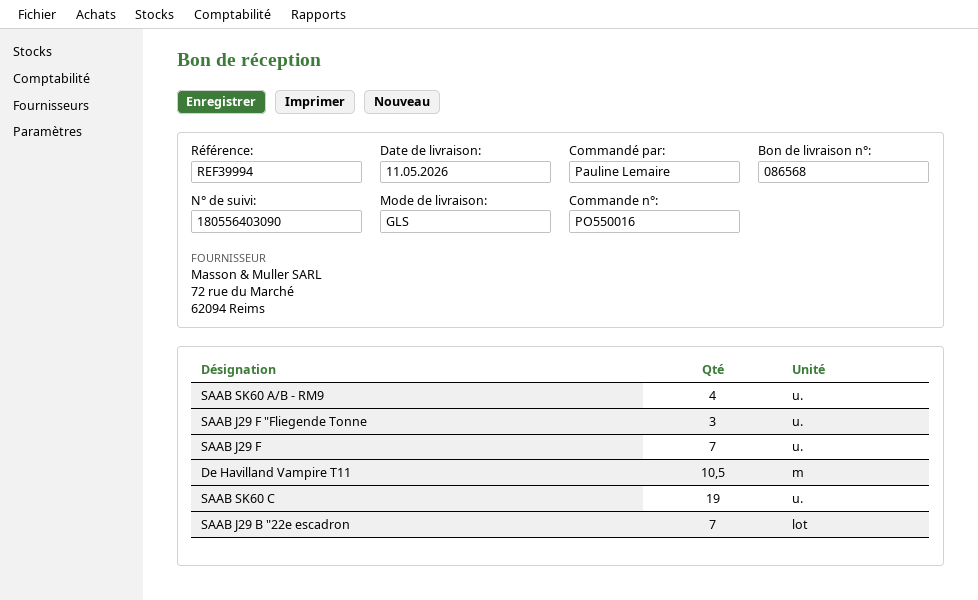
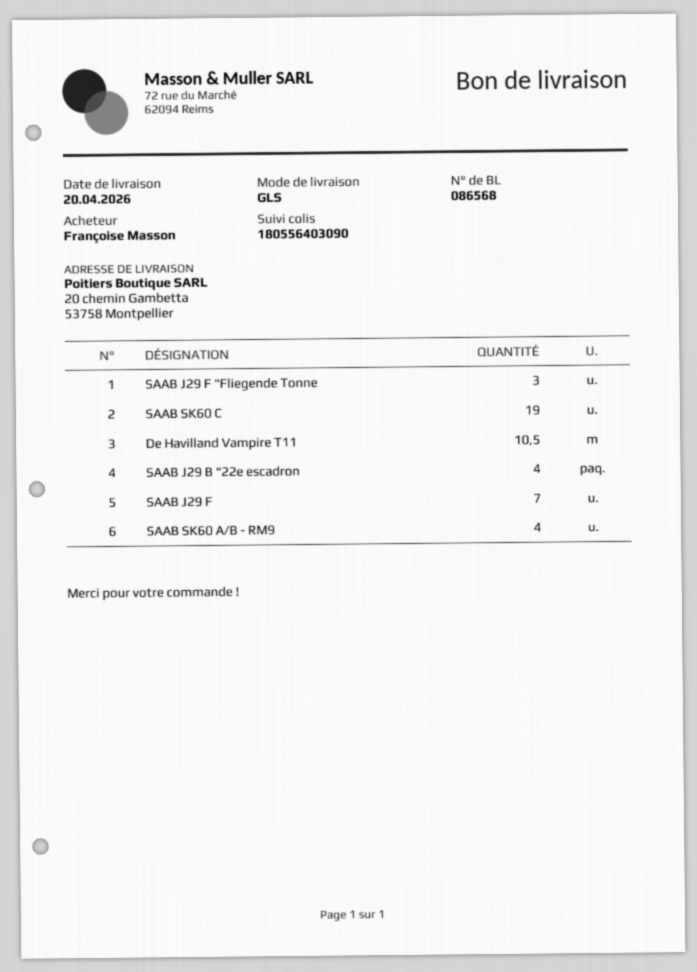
delivery date: 2026-05-11 -> 2026-04-20
ordered by: Pauline Lemaire -> Françoise Masson
SAAB J29 B "22e escadron: 7 -> 4

